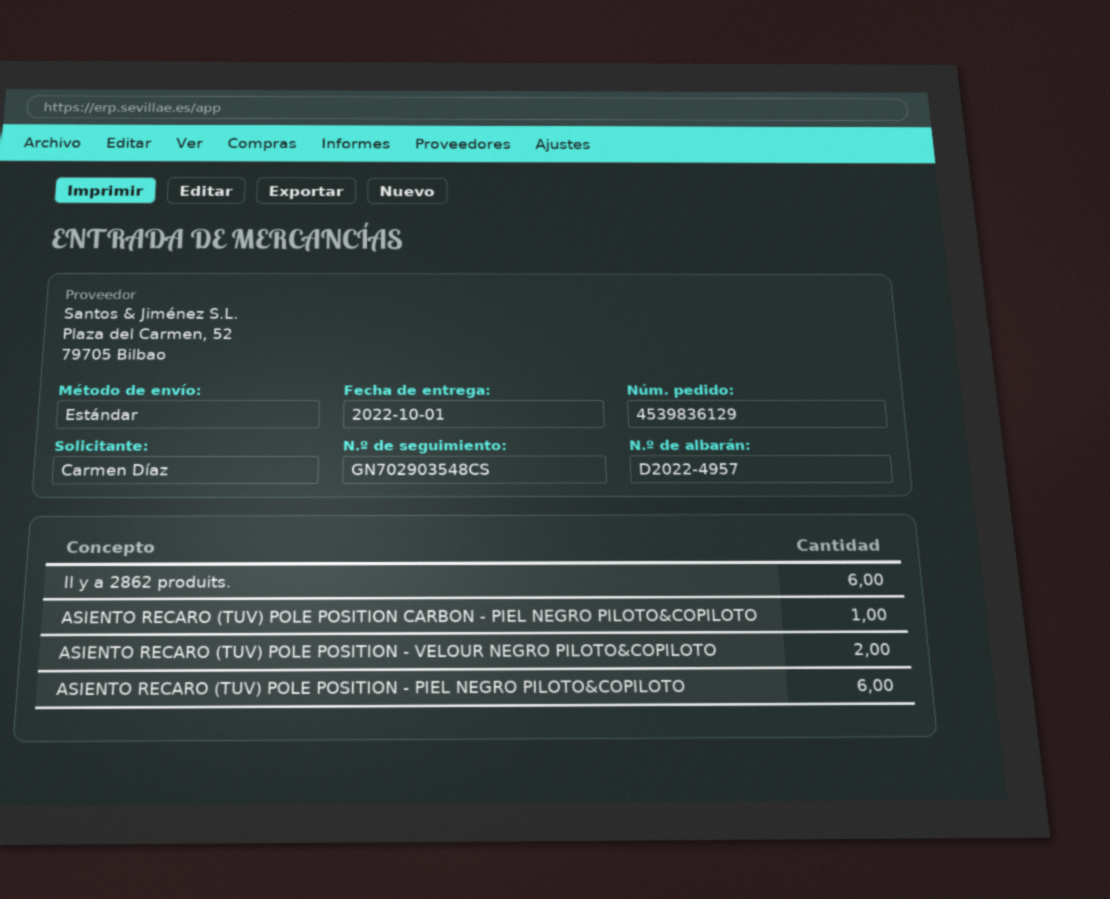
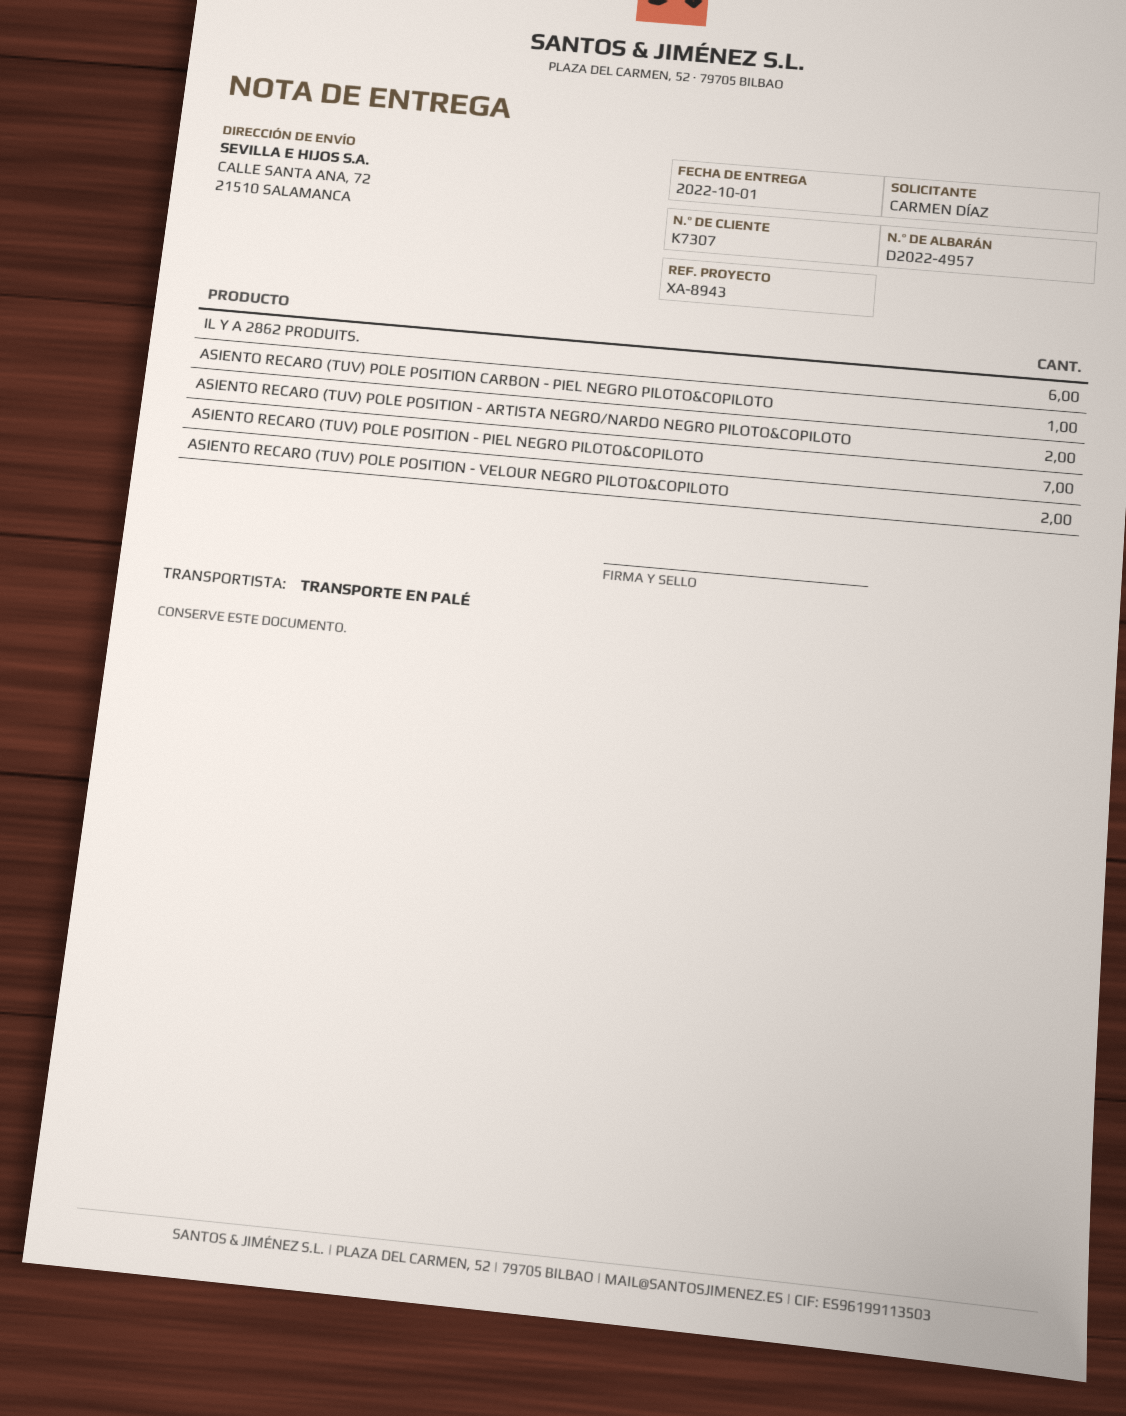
shipping method: standard -> pallet freight
ASIENTO RECARO (TUV) POLE POSITION - PIEL NEGRO PILOTO&COPILOTO: 6 -> 7
ASIENTO RECARO (TUV) POLE POSITION - ARTISTA NEGRO/NARDO NEGRO PILOTO&COPILOTO: none -> 2

